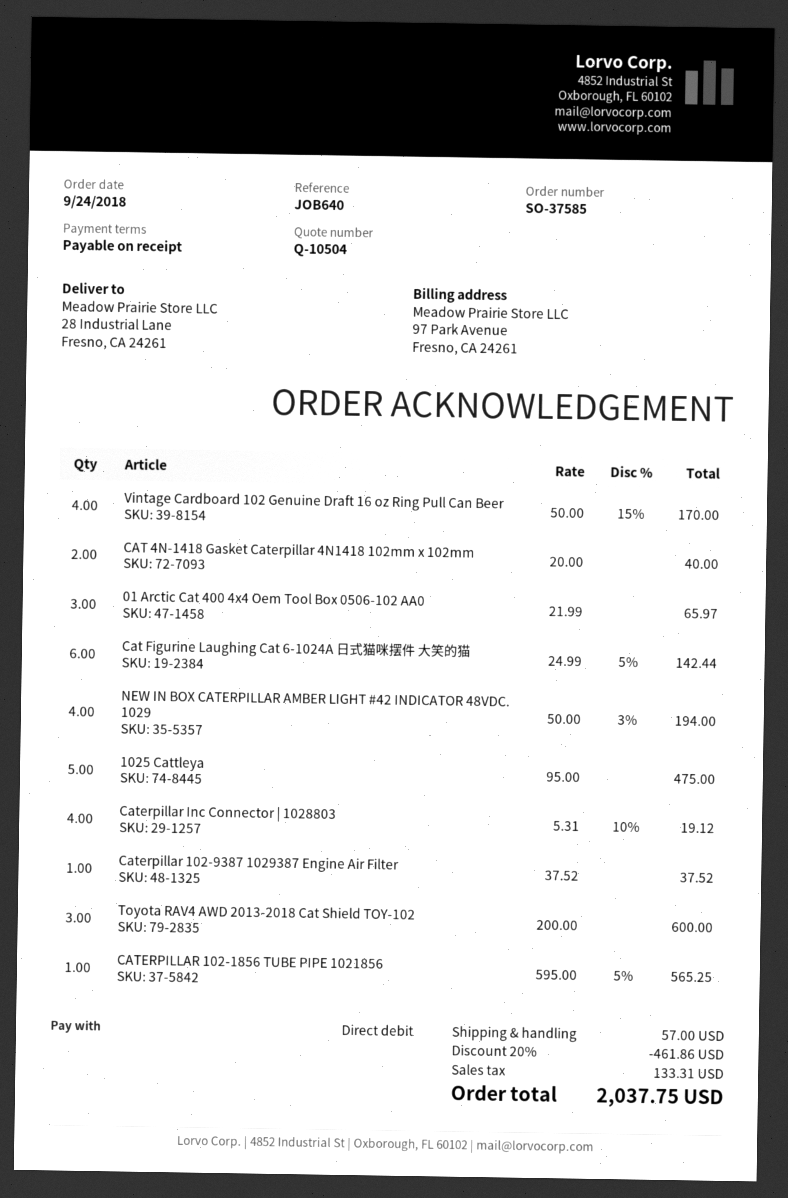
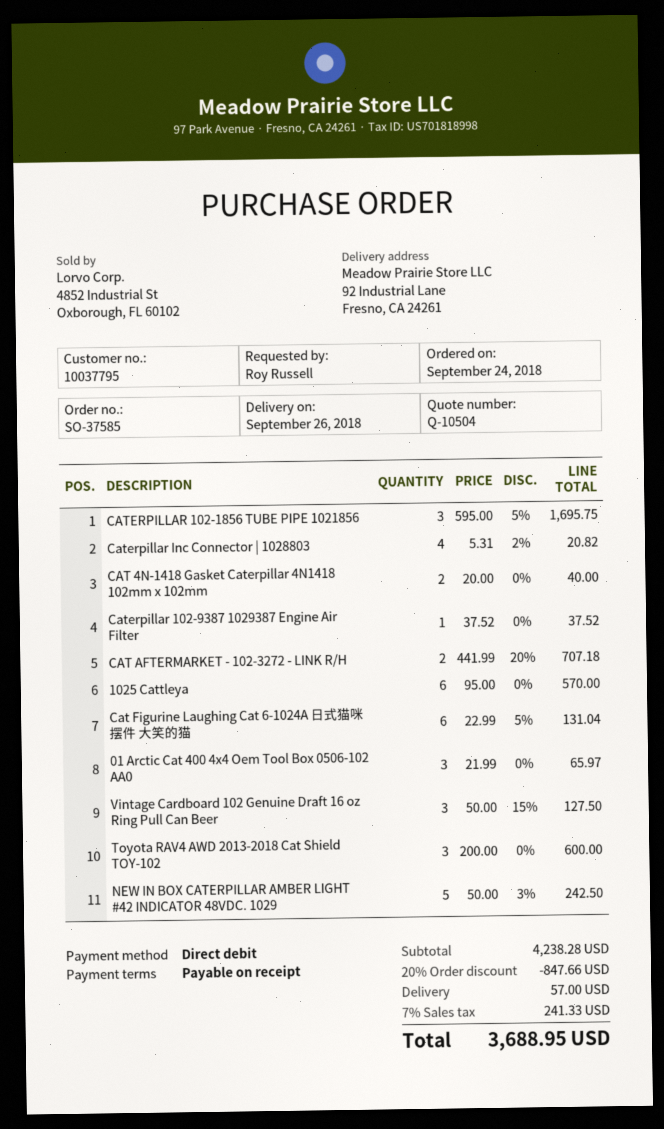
ship to: 28 Industrial Lane, Fresno, CA 24261 -> 92 Industrial Lane, Fresno, CA 24261
Vintage Cardboard 102 Genuine Draft 16 oz Ring Pull Can Beer: 4 x 50.00 - 15% = 170.00 -> 3 x 50.00 - 15% = 127.50
Cat Figurine Laughing Cat 6-1024A 日式猫咪摆件 大笑的猫: 6 x 24.99 - 5% = 142.44 -> 6 x 22.99 - 5% = 131.04
NEW IN BOX CATERPILLAR AMBER LIGHT #42 INDICATOR 48VDC. 1029: 4 x 50.00 - 3% = 194.00 -> 5 x 50.00 - 3% = 242.50
1025 Cattleya: 5 x 95.00 = 475.00 -> 6 x 95.00 = 570.00
Caterpillar Inc Connector | 1028803: 4 x 5.31 - 10% = 19.12 -> 4 x 5.31 - 2% = 20.82
CATERPILLAR 102-1856 TUBE PIPE 1021856: 1 x 595.00 - 5% = 565.25 -> 3 x 595.00 - 5% = 1695.75
CAT AFTERMARKET - 102-3272 - LINK R/H: none -> 2 x 441.99 - 20% = 707.18
discount: 20% = 461.86 -> 20% = 847.66
tax: 133.31 -> 241.33
total: 2037.75 -> 3688.95

